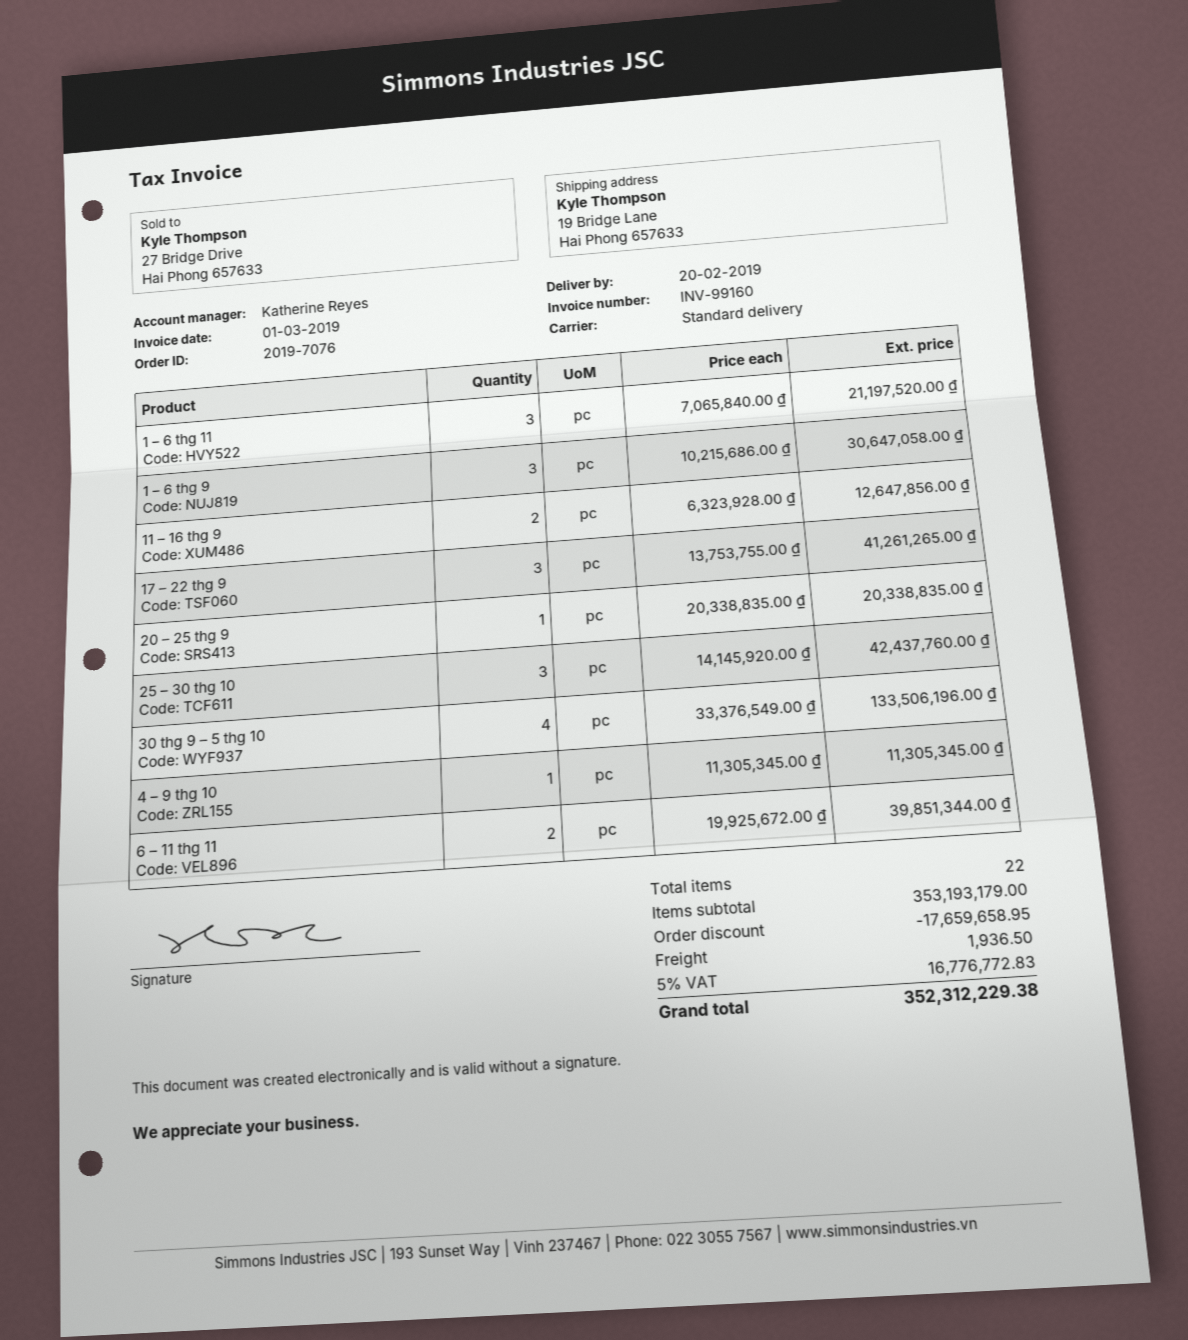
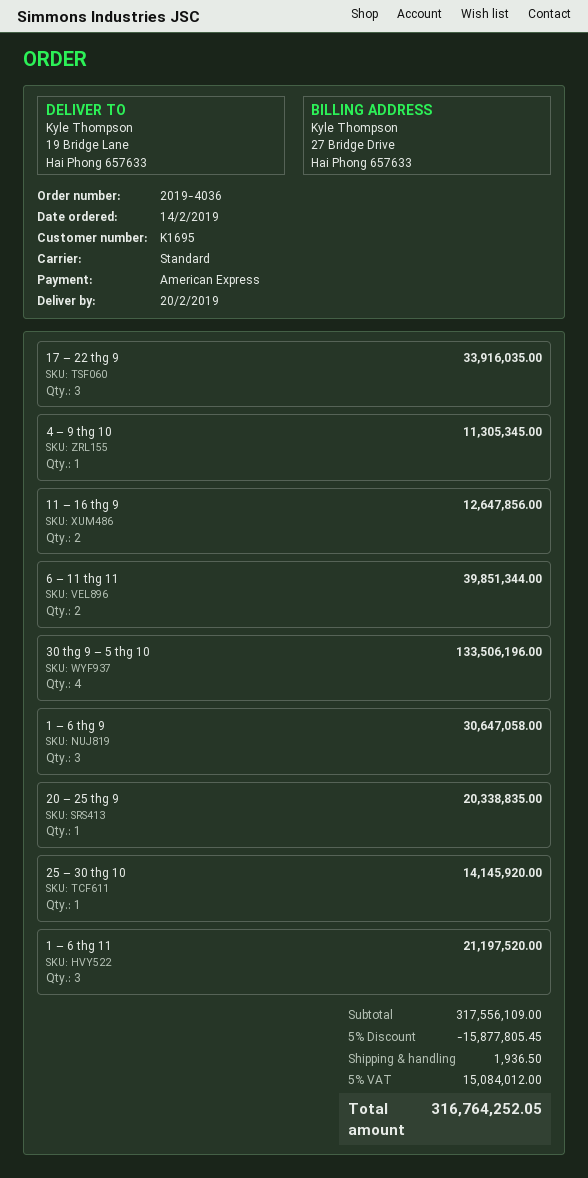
order number: 2019-7076 -> 2019-4036
17 – 22 thg 9: 3 for 41261265.00 -> 3 for 33916035.00
25 – 30 thg 10: 3 for 42437760.00 -> 1 for 14145920.00
subtotal: 353193179.00 -> 317556109.00
discount: 17659658.95 -> 15877805.45
tax: 5% = 16776772.83 -> 5% = 15084012.00
total: 352312229.38 -> 316764252.05

